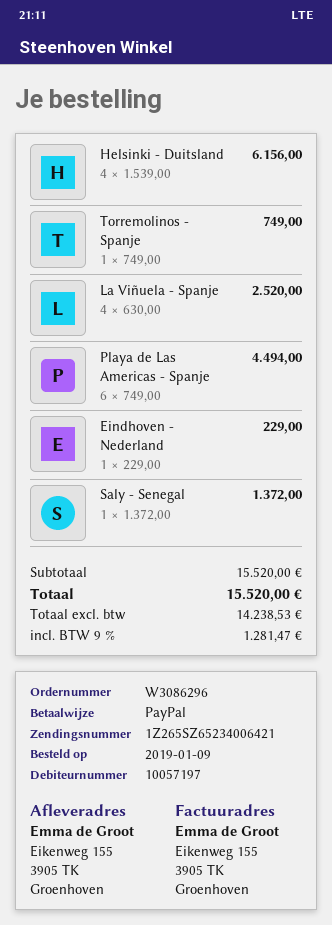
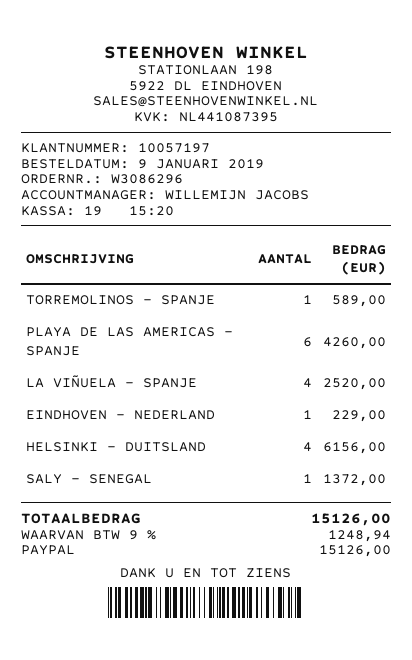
Torremolinos - Spanje: 1 for 749.00 -> 1 for 589.00
Playa de Las Americas - Spanje: 6 for 4494.00 -> 6 for 4260.00
tax: 9% = 1281.47 -> 9% = 1248.94
total: 15520.00 -> 15126.00

